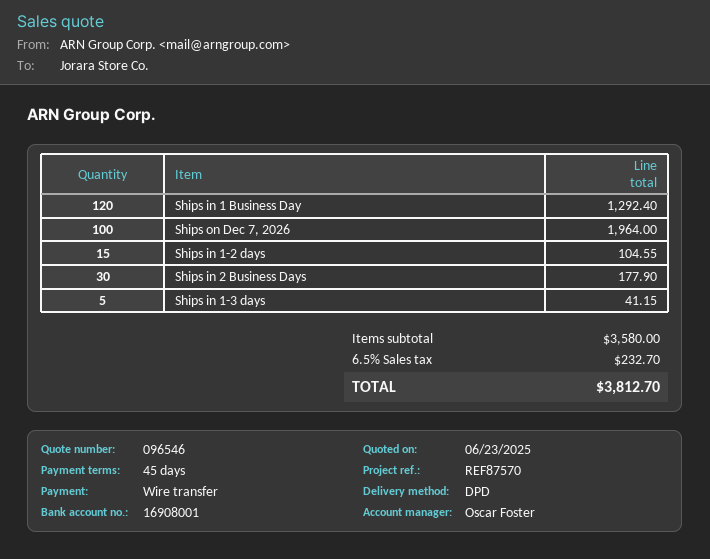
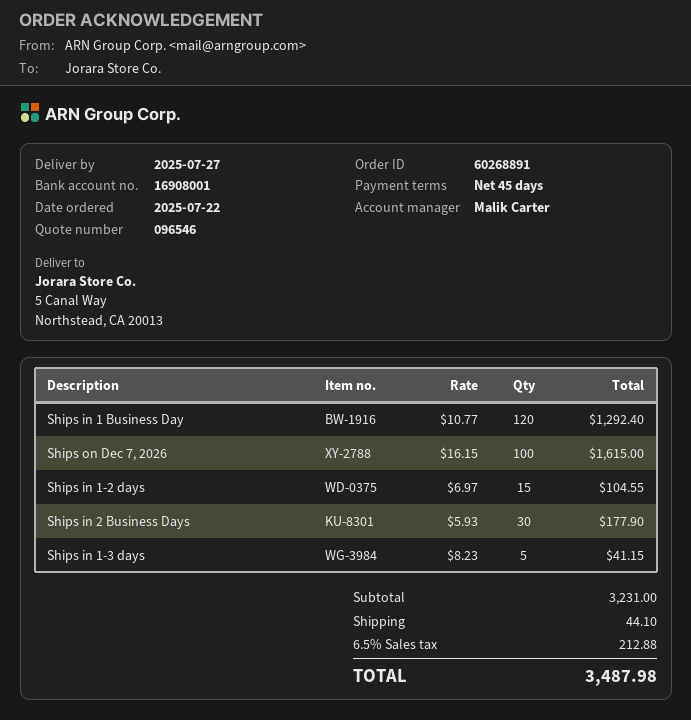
sales rep: Oscar Foster -> Malik Carter
Ships on Dec 7, 2026: 100 for 1964.00 -> 100 for 1615.00
subtotal: 3580.00 -> 3231.00
shipping: none -> 44.10
tax: 6.5% = 232.70 -> 6.5% = 212.88
total: 3812.70 -> 3487.98

